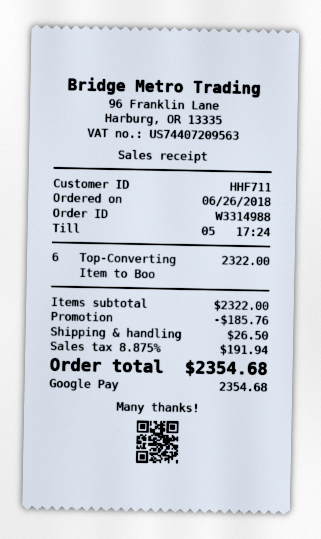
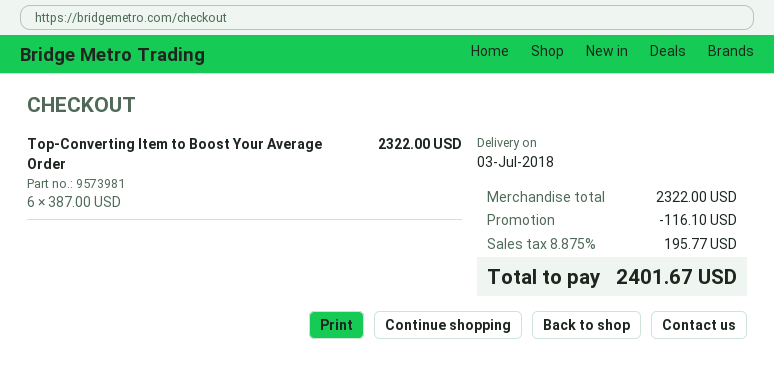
discount: 185.76 -> 116.10
shipping: 26.50 -> none
tax: 8.875% = 191.94 -> 8.875% = 195.77
total: 2354.68 -> 2401.67

